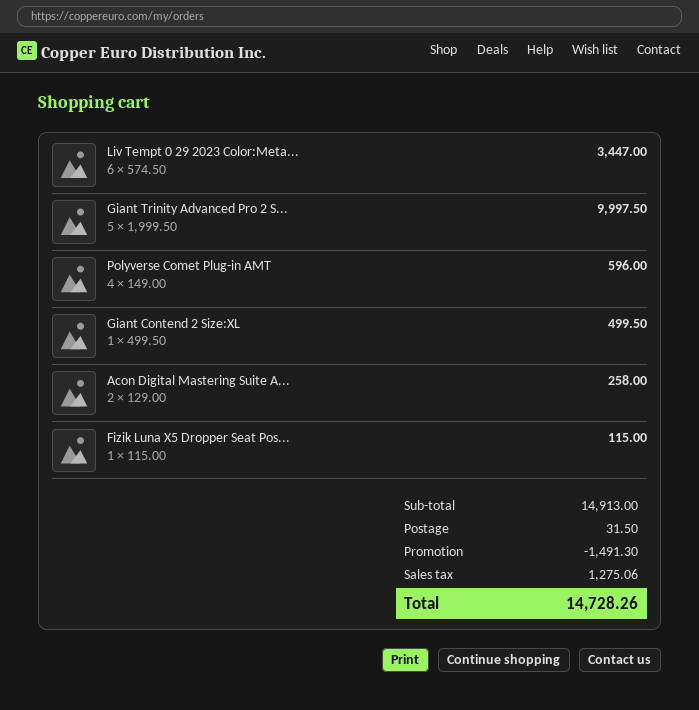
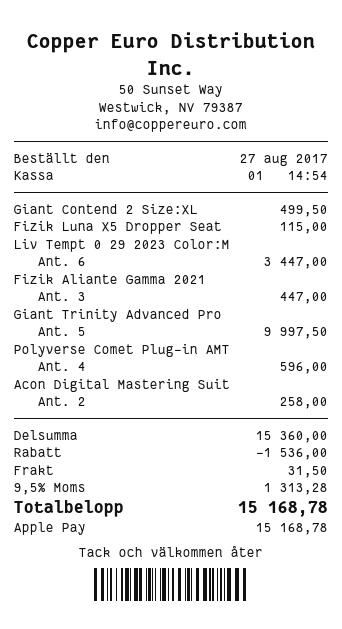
Fizik Aliante Gamma 2021: none -> 3 for 447.00
subtotal: 14913.00 -> 15360.00
discount: 1491.30 -> 1536.00
tax: 1275.06 -> 1313.28
total: 14728.26 -> 15168.78

